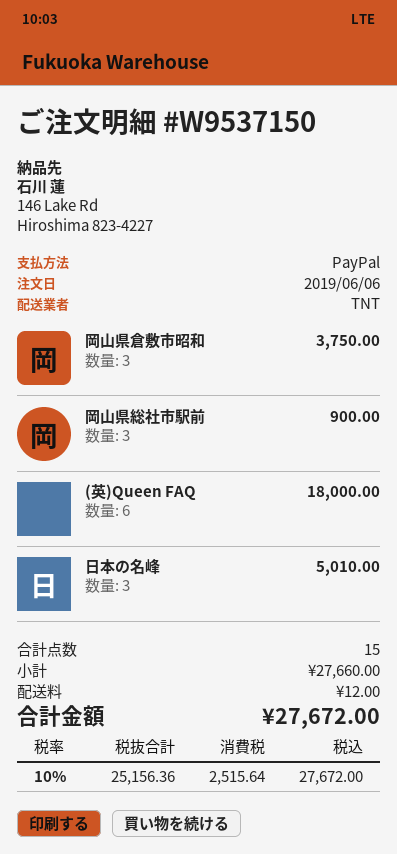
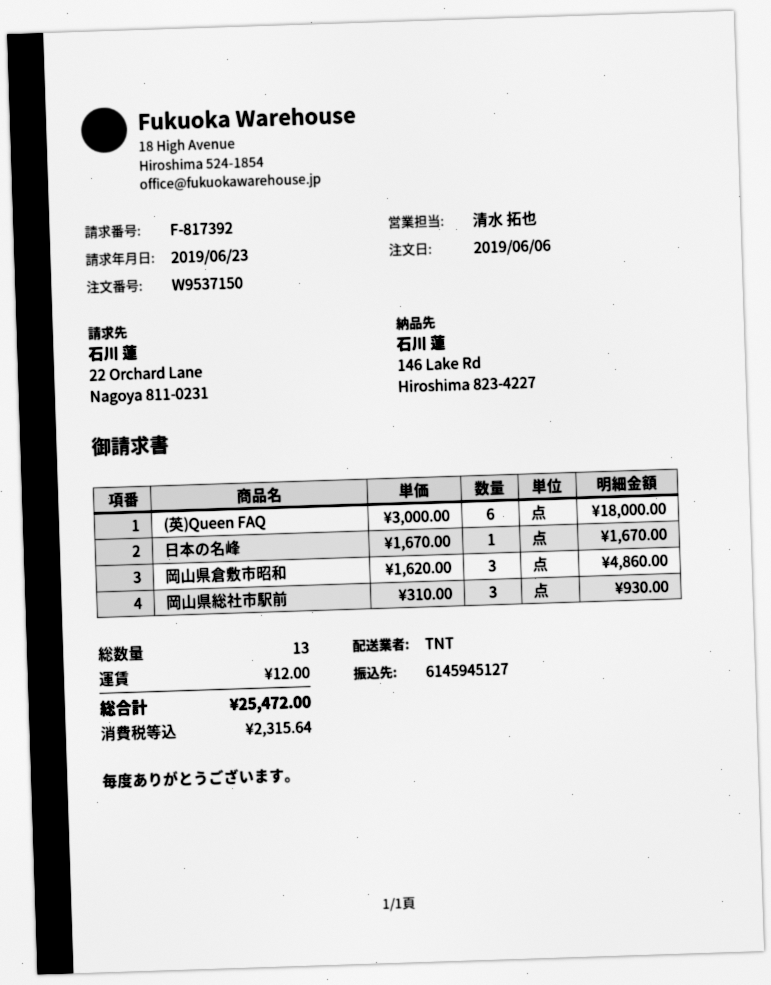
岡山県倉敷市昭和: 3 for 3750.00 -> 3 for 4860.00
岡山県総社市駅前: 3 for 900.00 -> 3 for 930.00
日本の名峰: 3 for 5010.00 -> 1 for 1670.00
total quantity: 15 -> 13
tax: 2515.64 -> 2315.64
total: 27672.00 -> 25472.00

